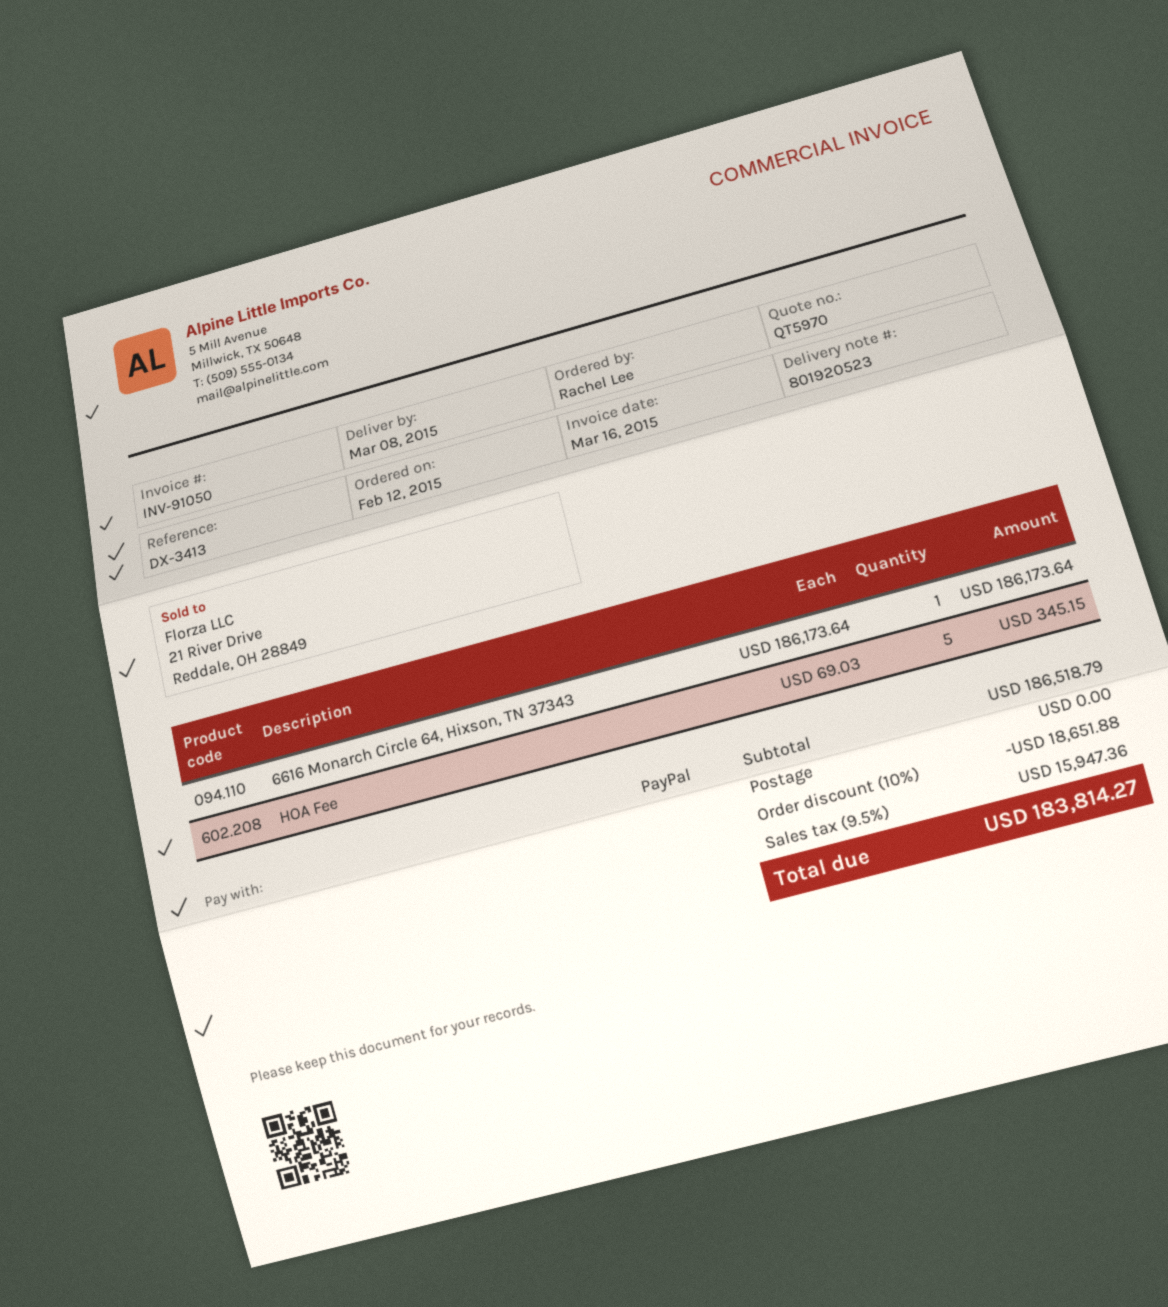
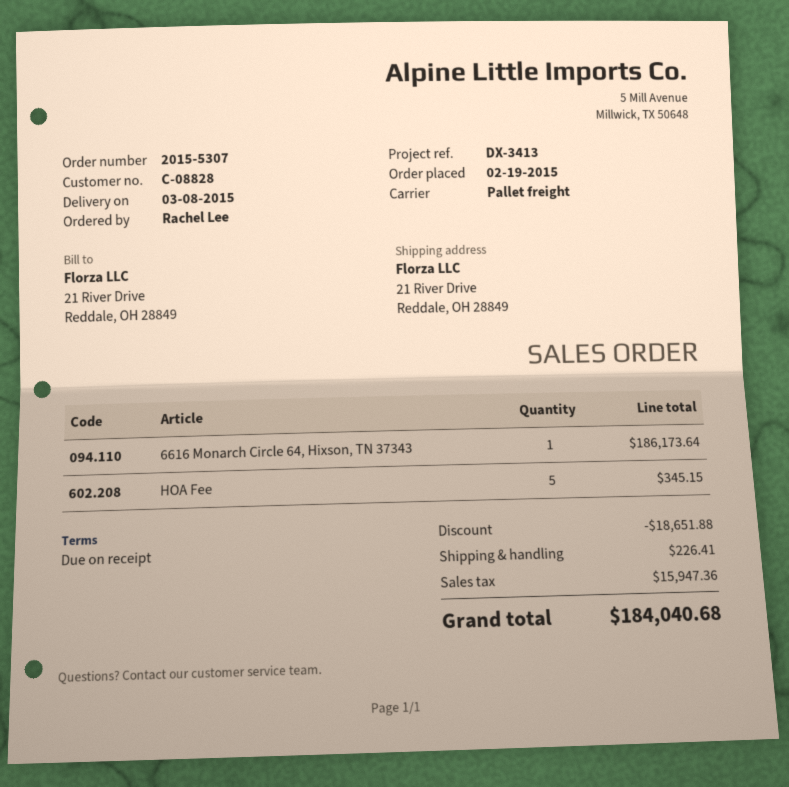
order date: 2015-02-12 -> 2015-02-19
shipping: 0.00 -> 226.41
total: 183814.27 -> 184040.68

